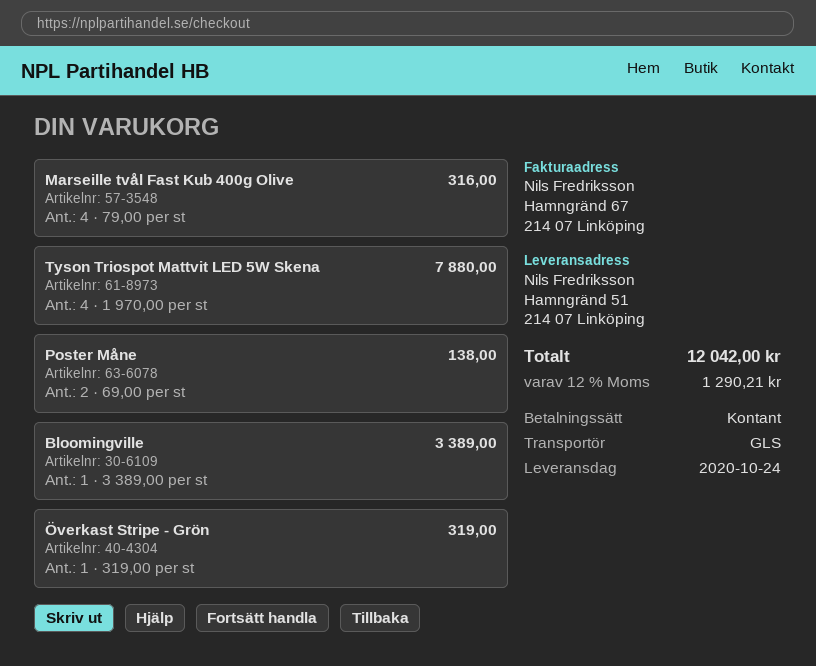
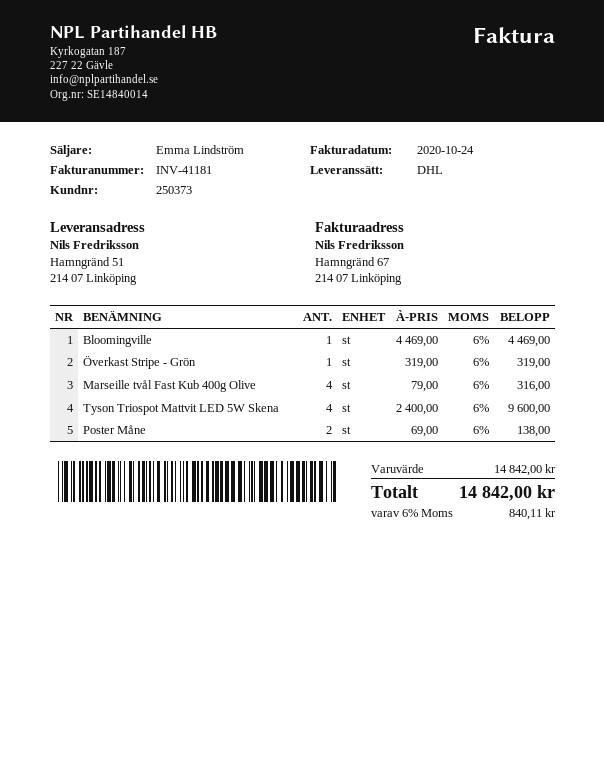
shipping method: GLS -> DHL
Tyson Triospot Mattvit LED 5W Skena: 4 x 1970.00 = 7880.00 -> 4 x 2400.00 = 9600.00
Bloomingville: 1 x 3389.00 = 3389.00 -> 1 x 4469.00 = 4469.00
tax: 12% = 1290.21 -> 6% = 840.11
total: 12042.00 -> 14842.00

